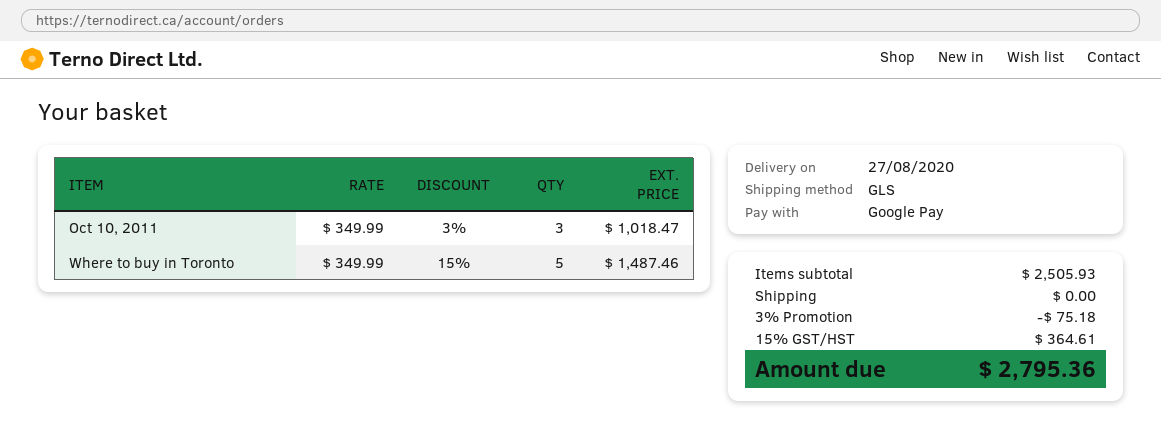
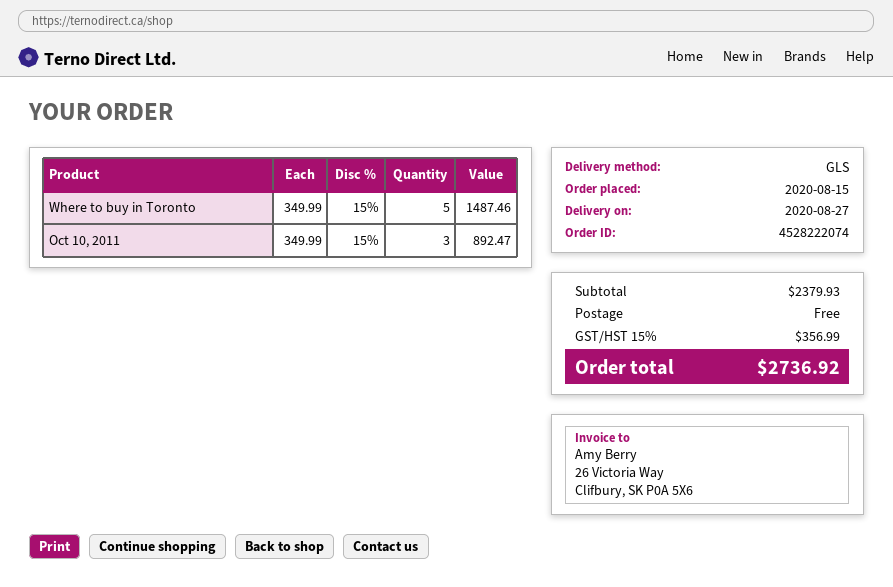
Oct 10, 2011: 3 x 349.99 - 3% = 1018.47 -> 3 x 349.99 - 15% = 892.47
subtotal: 2505.93 -> 2379.93
discount: 3% = 75.18 -> none
tax: 15% = 364.61 -> 15% = 356.99
total: 2795.36 -> 2736.92

